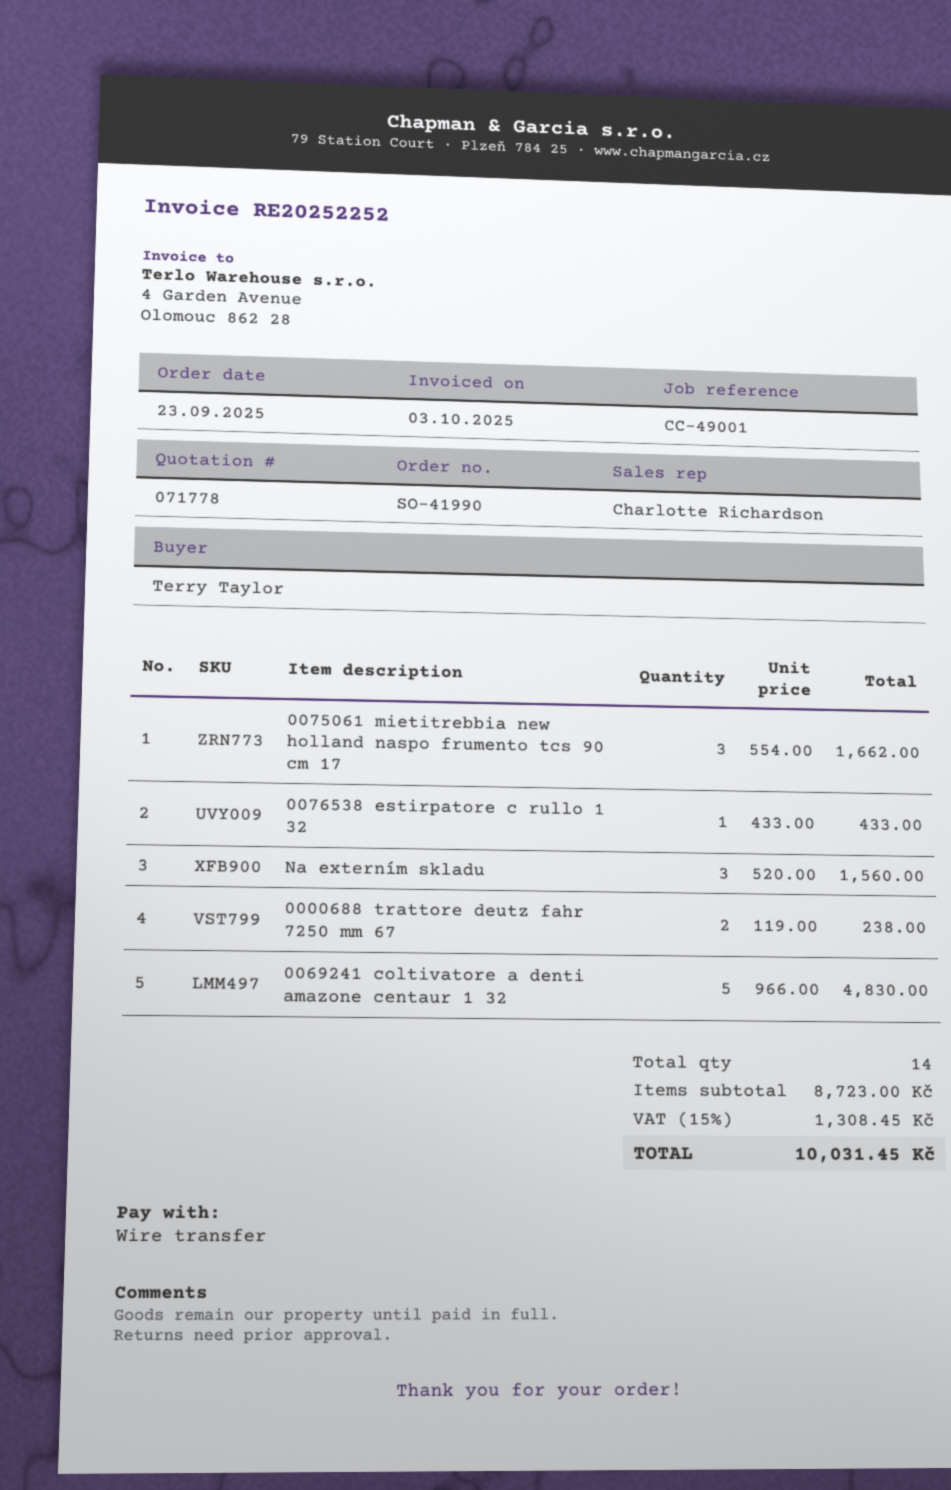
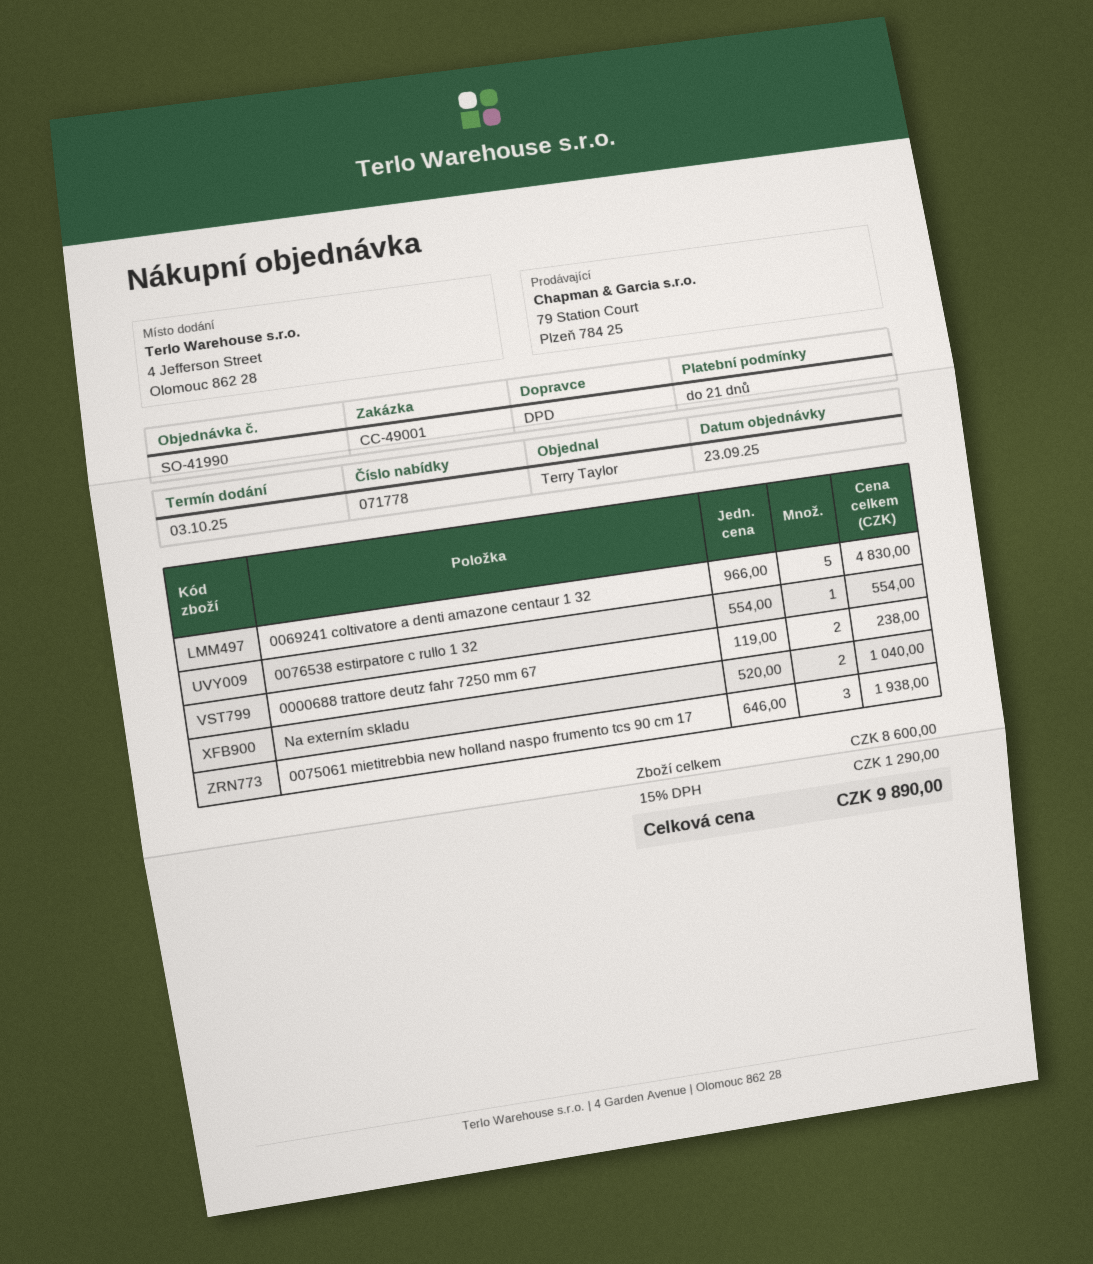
0075061 mietitrebbia new holland naspo frumento tcs 90 cm 17: 3 x 554.00 = 1662.00 -> 3 x 646.00 = 1938.00
0076538 estirpatore c rullo 1 32: 1 x 433.00 = 433.00 -> 1 x 554.00 = 554.00
Na externím skladu: 3 x 520.00 = 1560.00 -> 2 x 520.00 = 1040.00
subtotal: 8723.00 -> 8600.00
tax: 15% = 1308.45 -> 15% = 1290.00
total: 10031.45 -> 9890.00

